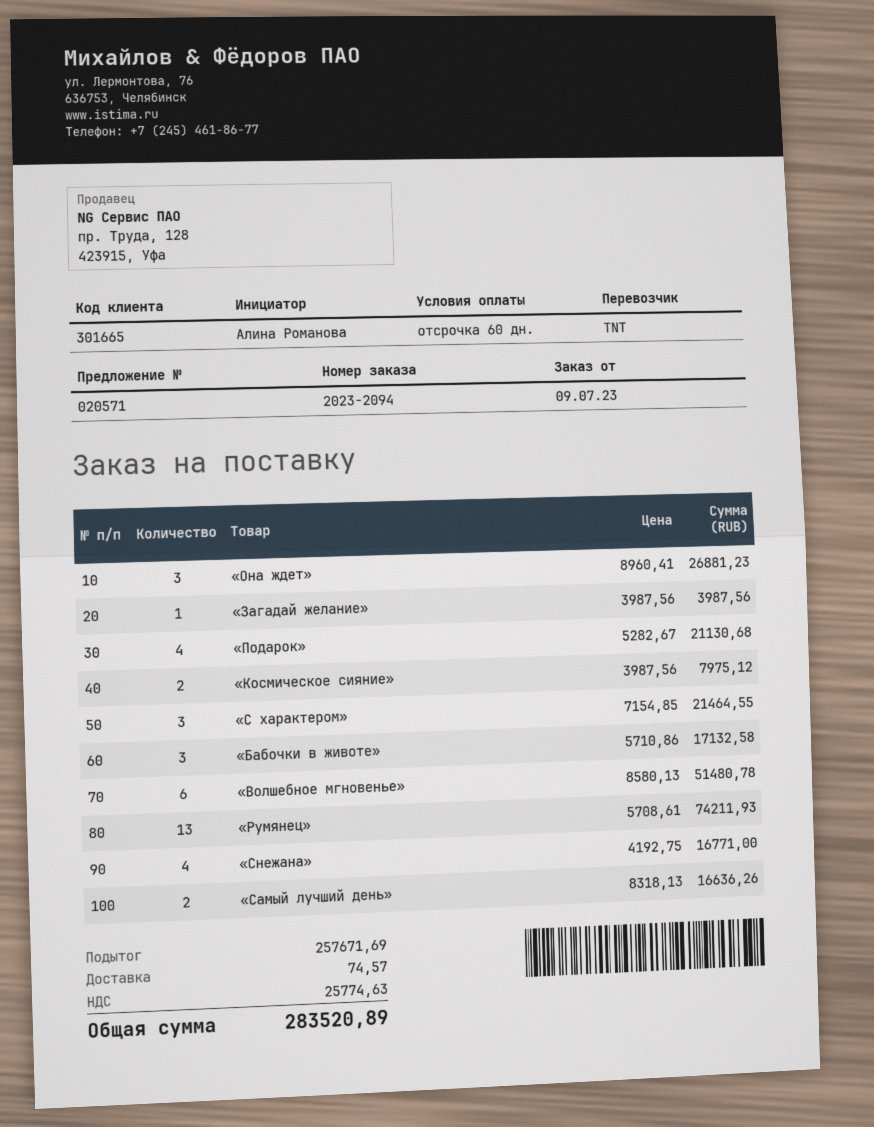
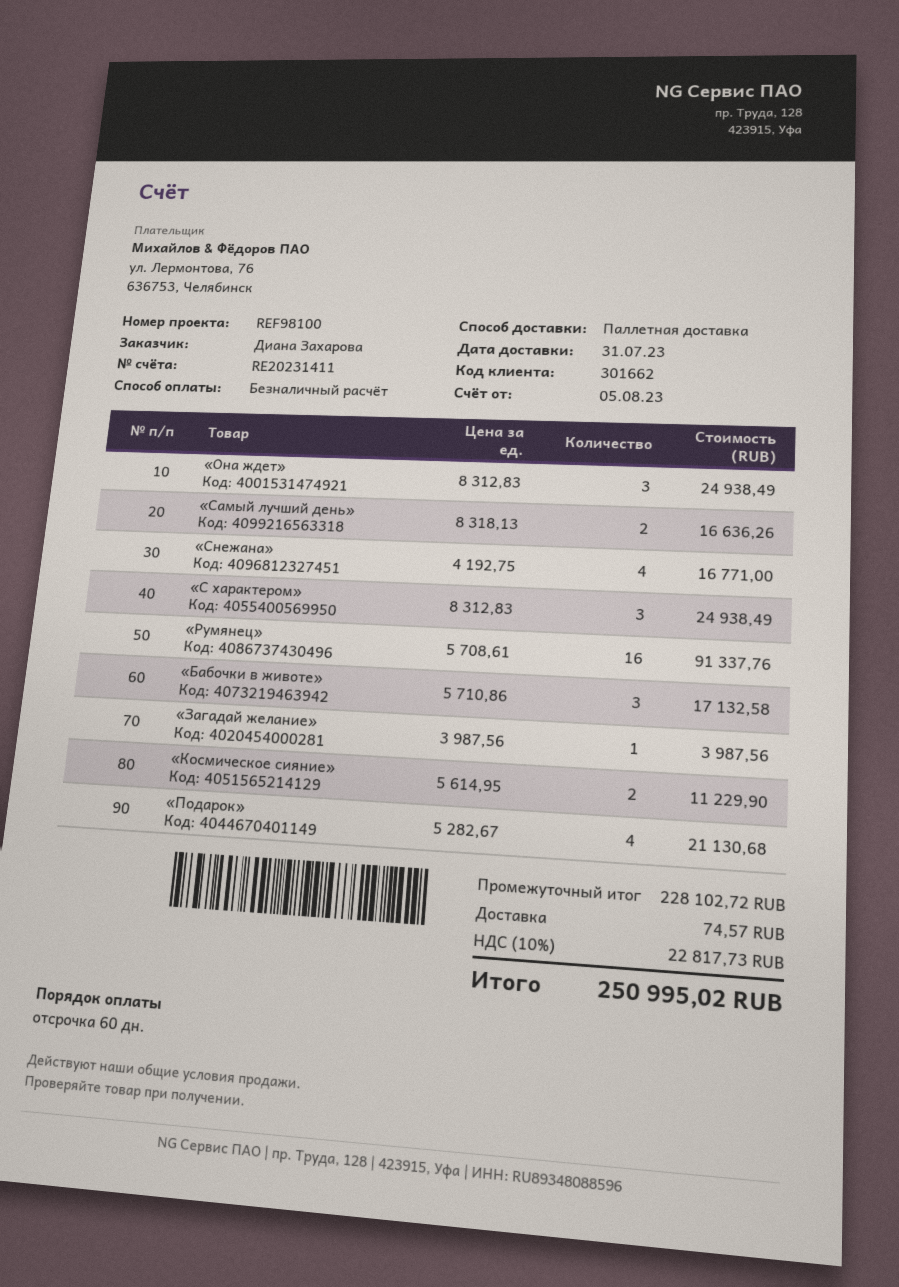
customer number: 301665 -> 301662
ordered by: Алина Романова -> Диана Захарова
shipping method: TNT -> pallet freight
«Она ждет»: 3 x 8960.41 = 26881.23 -> 3 x 8312.83 = 24938.49
«Космическое сияние»: 2 x 3987.56 = 7975.12 -> 2 x 5614.95 = 11229.90
«С характером»: 3 x 7154.85 = 21464.55 -> 3 x 8312.83 = 24938.49
«Волшебное мгновенье»: 6 x 8580.13 = 51480.78 -> none
«Румянец»: 13 x 5708.61 = 74211.93 -> 16 x 5708.61 = 91337.76
subtotal: 257671.69 -> 228102.72
tax: 25774.63 -> 22817.73
total: 283520.89 -> 250995.02

